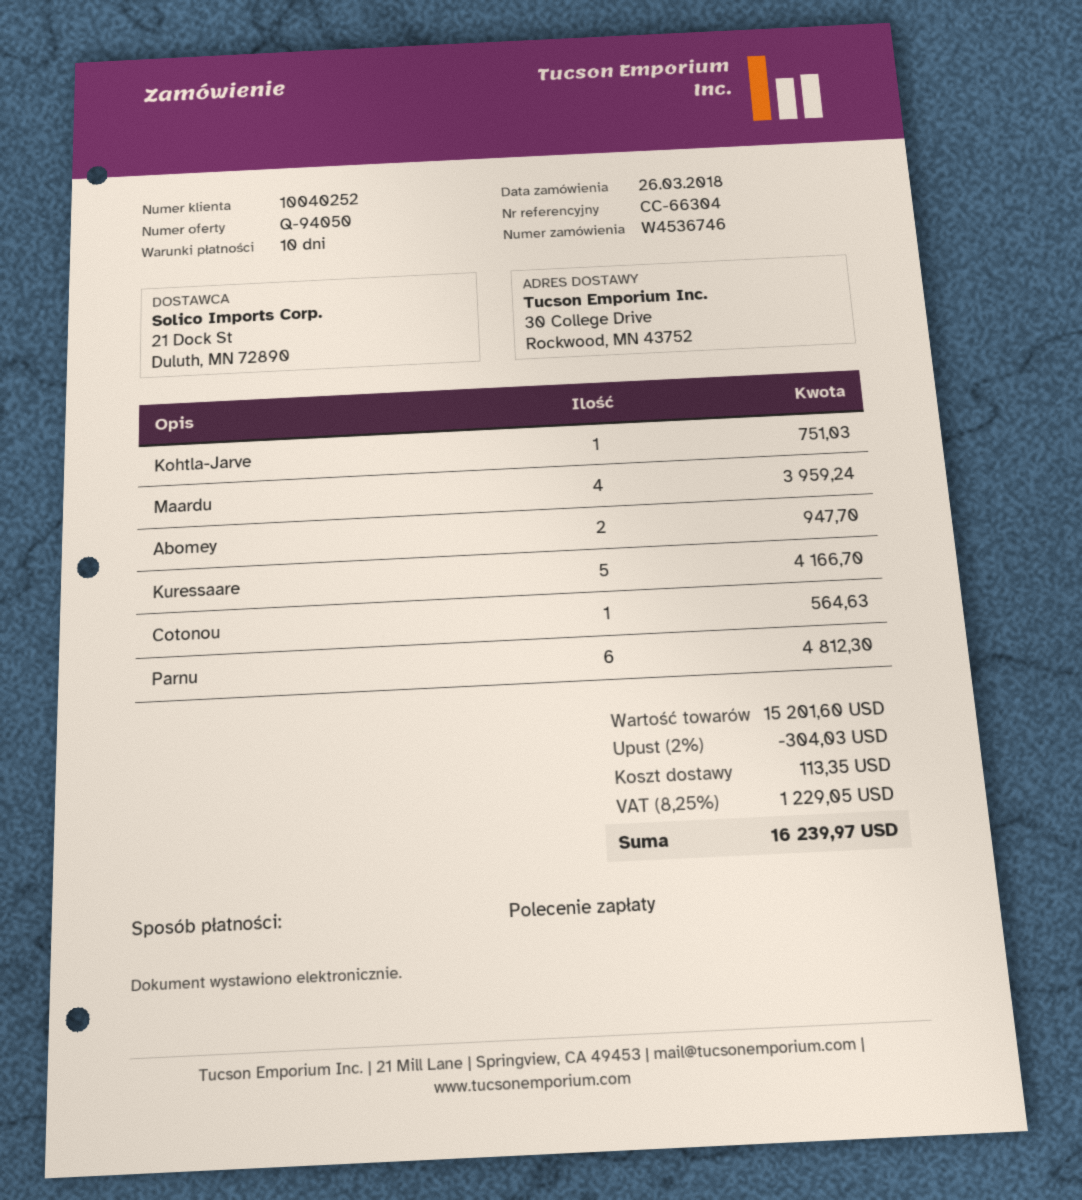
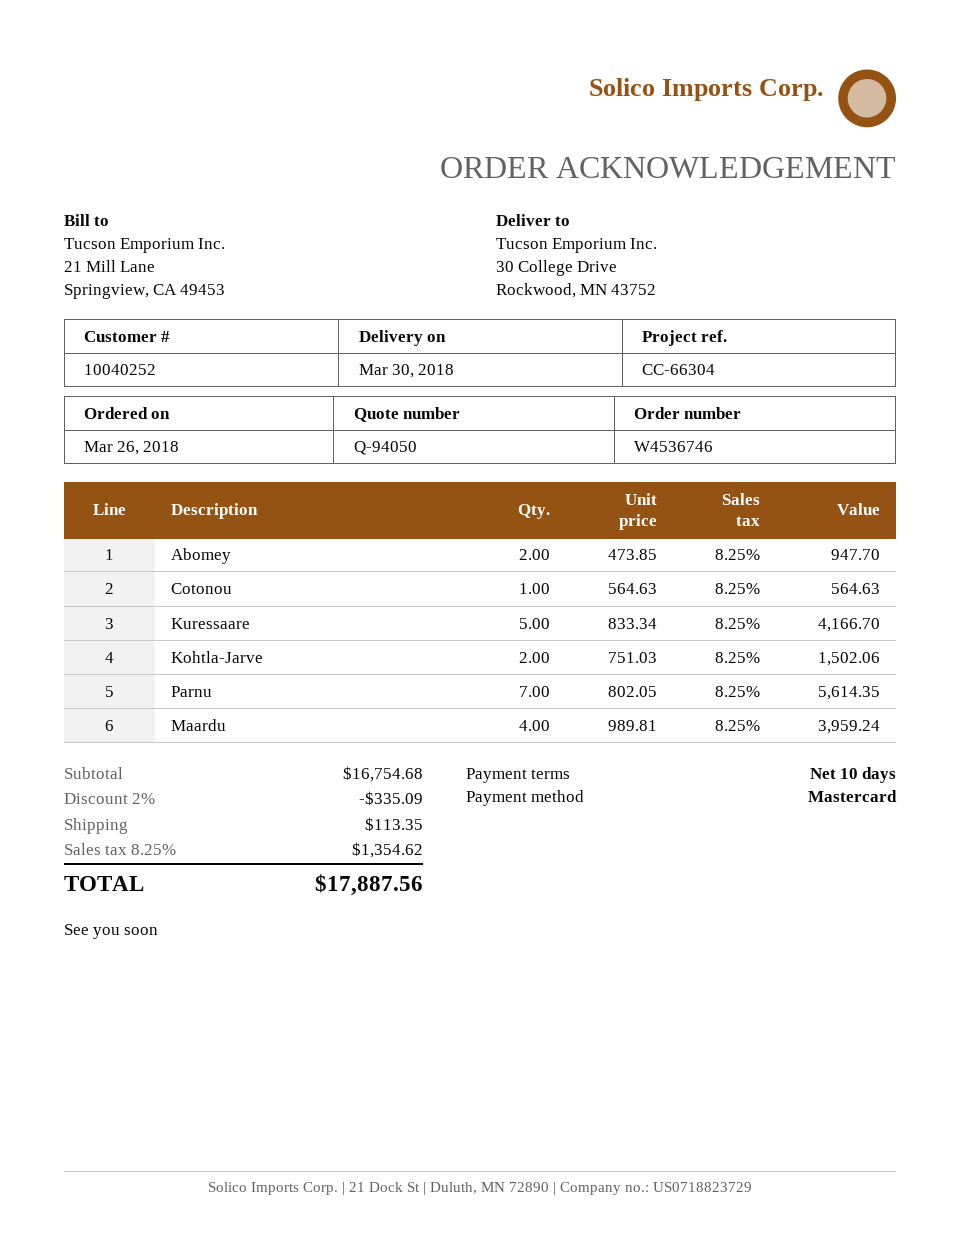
payment method: direct debit -> Mastercard
Kohtla-Jarve: 1 for 751.03 -> 2 for 1502.06
Parnu: 6 for 4812.30 -> 7 for 5614.35
subtotal: 15201.60 -> 16754.68
discount: 2% = 304.03 -> 2% = 335.09
tax: 8.25% = 1229.05 -> 8.25% = 1354.62
total: 16239.97 -> 17887.56

